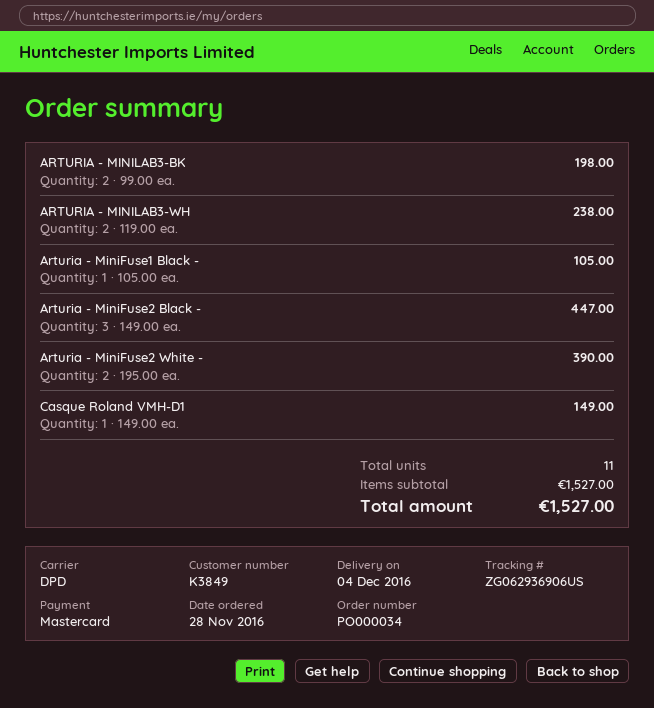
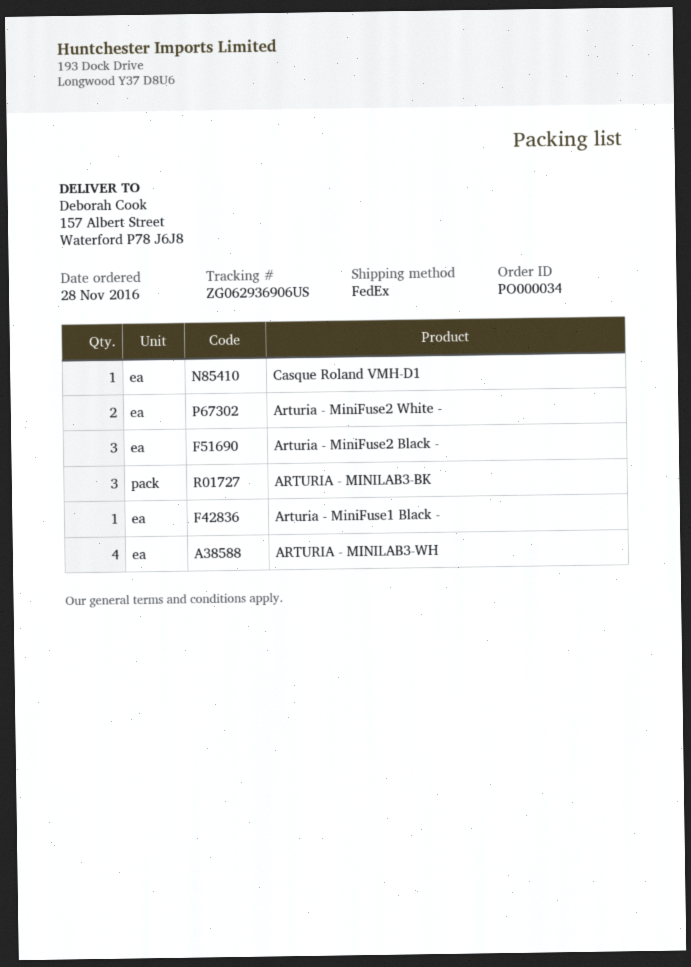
shipping method: DPD -> FedEx
ARTURIA - MINILAB3-BK: 2 -> 3
ARTURIA - MINILAB3-WH: 2 -> 4

